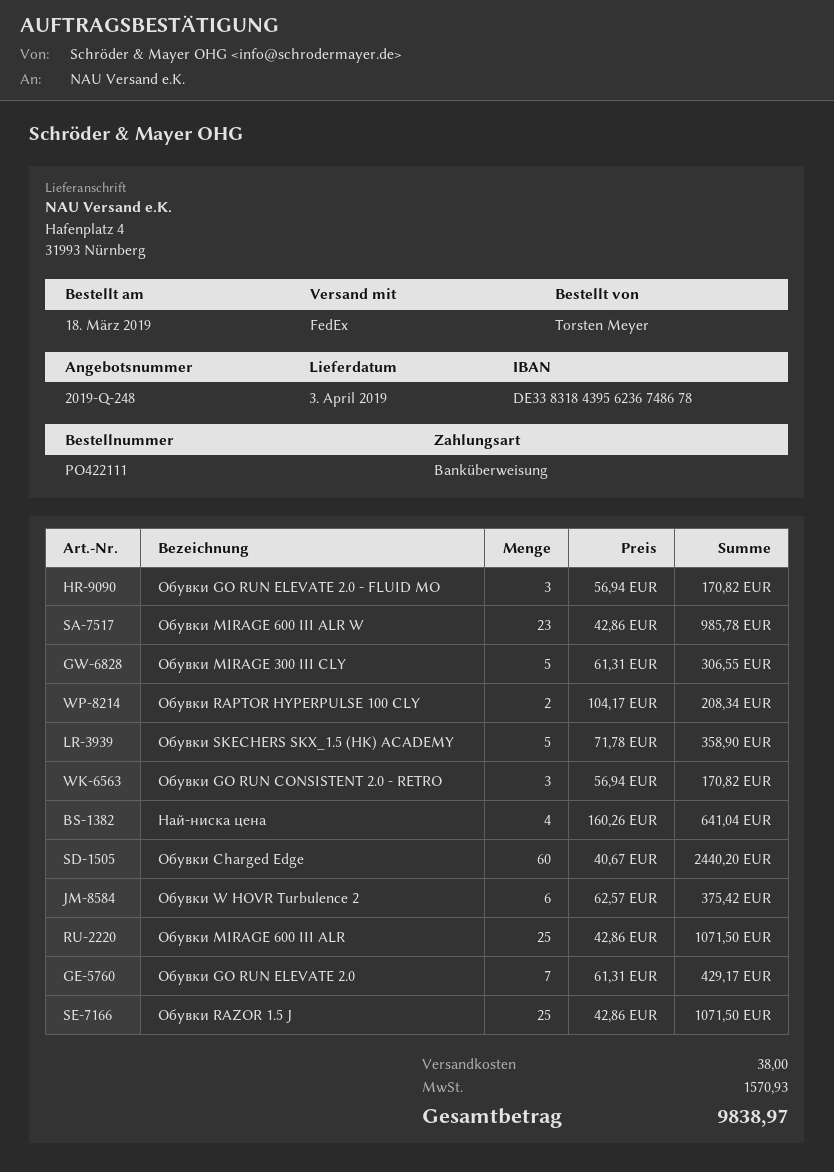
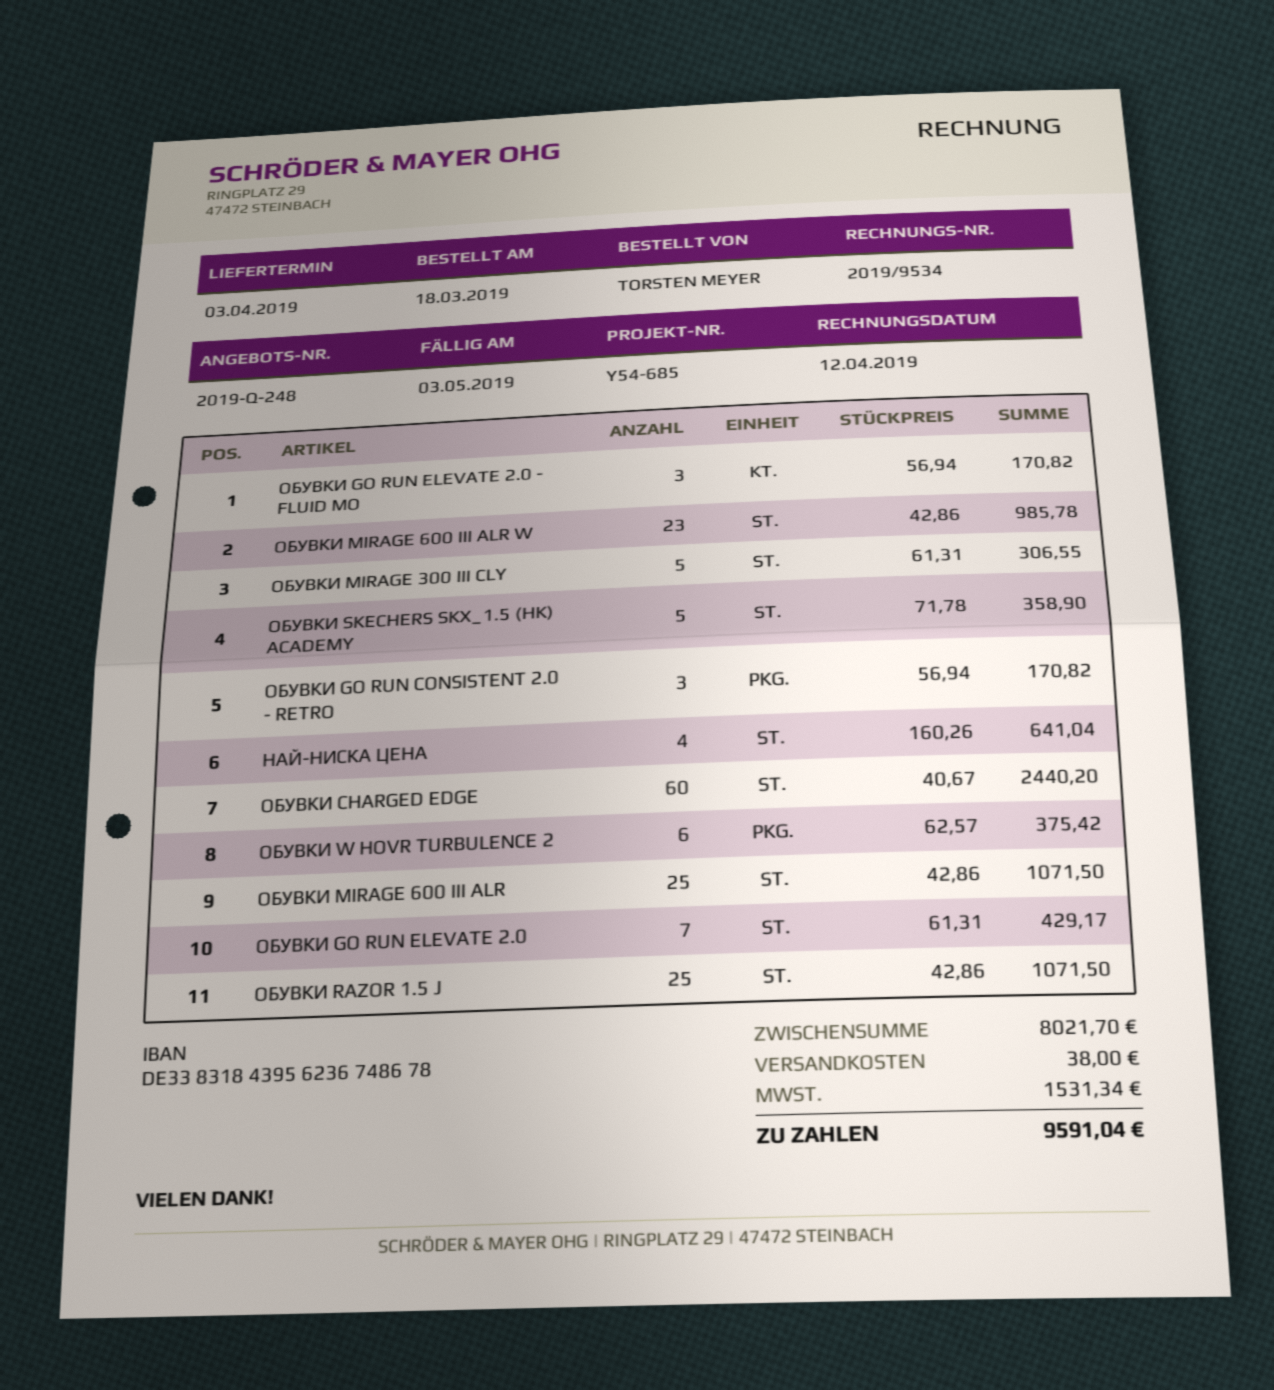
Обувки RAPTOR HYPERPULSE 100 CLY: 2 x 104.17 = 208.34 -> none
tax: 1570.93 -> 1531.34
total: 9838.97 -> 9591.04

